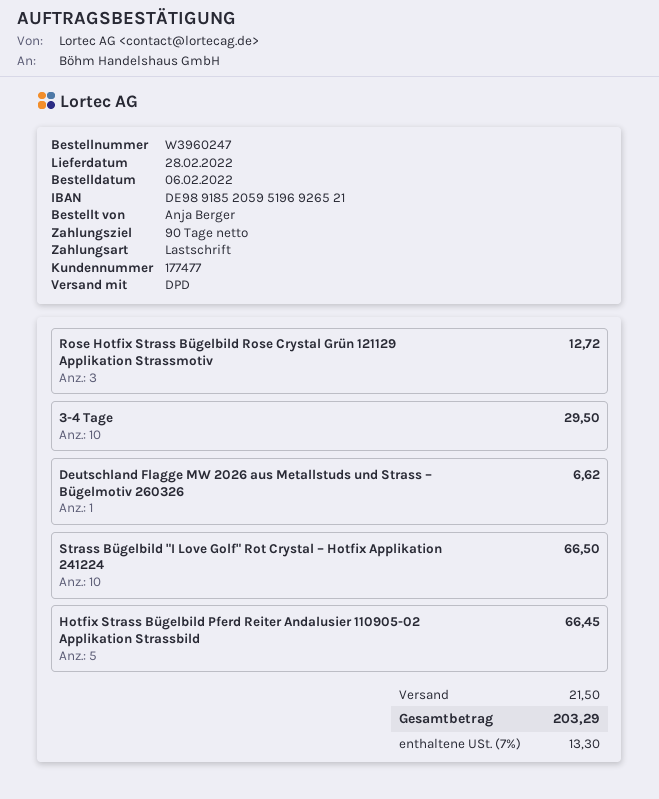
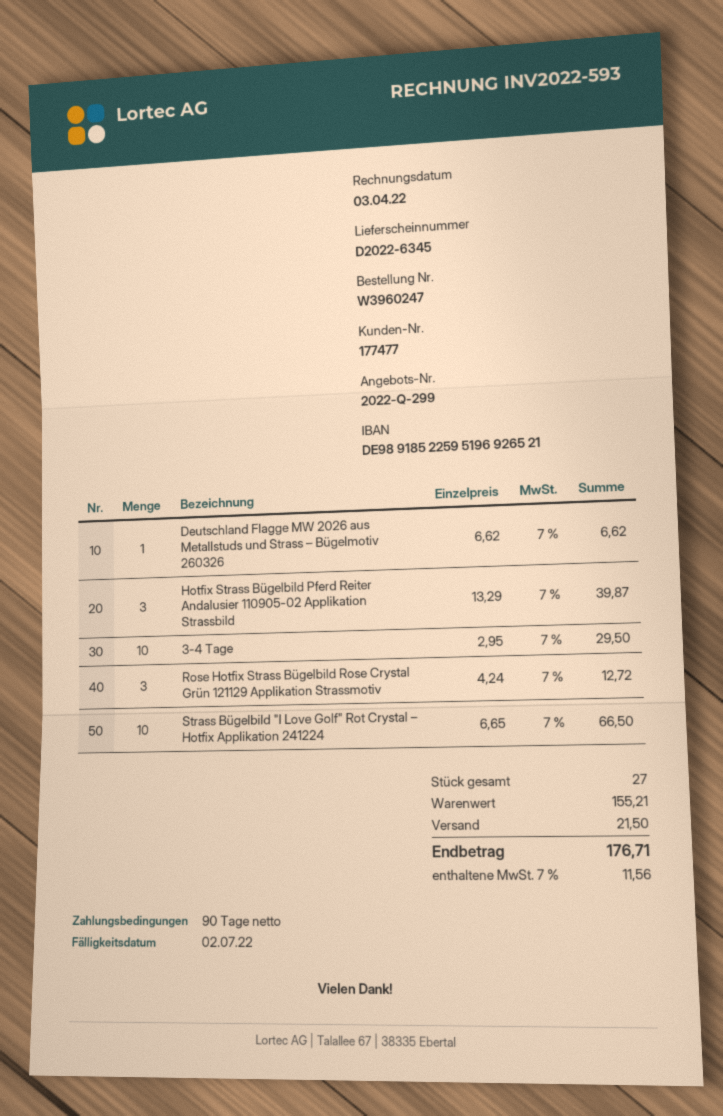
bank account: DE98918520595196926521 -> DE98918522595196926521
Hotfix Strass Bügelbild Pferd Reiter Andalusier 110905-02 Applikation Strassbild: 5 for 66.45 -> 3 for 39.87
tax: 7% = 13.30 -> 7% = 11.56
total: 203.29 -> 176.71

